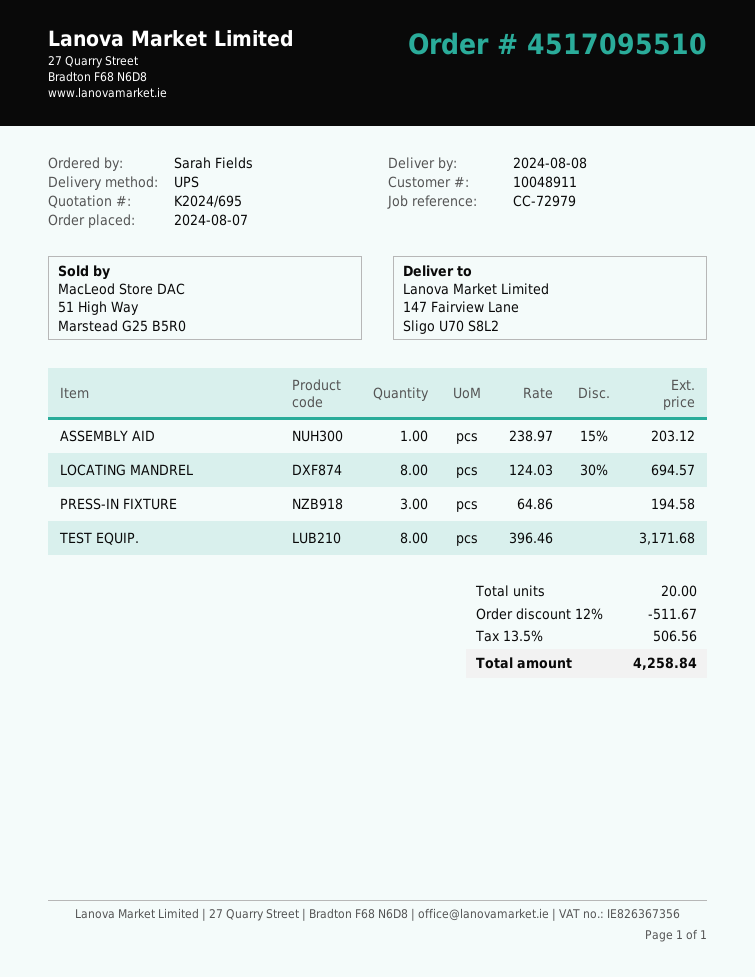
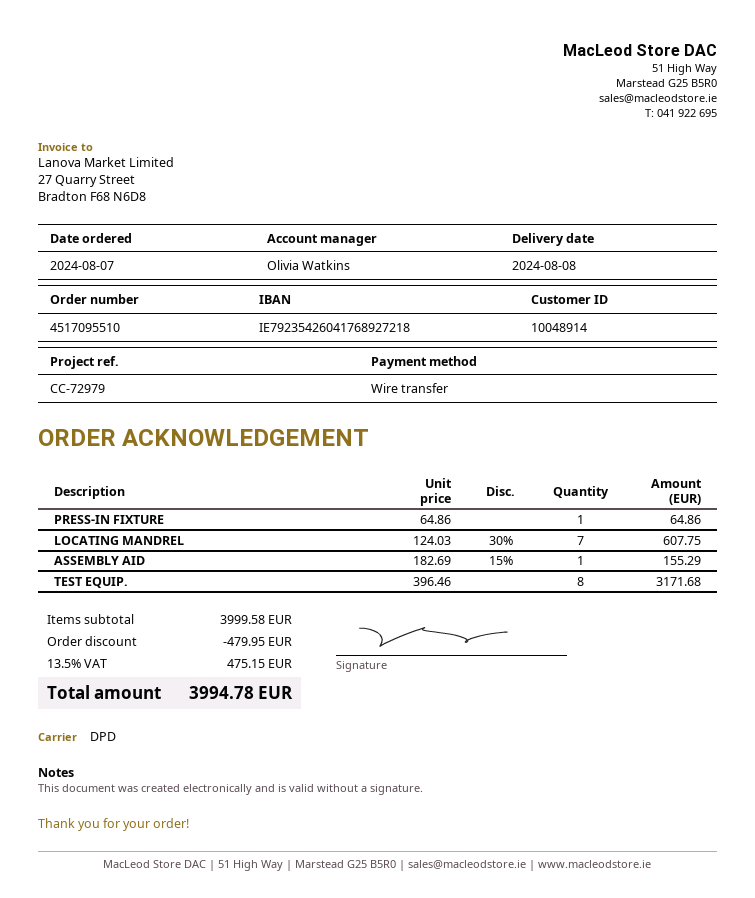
customer number: 10048911 -> 10048914
shipping method: UPS -> DPD
ASSEMBLY AID: 1 x 238.97 - 15% = 203.12 -> 1 x 182.69 - 15% = 155.29
LOCATING MANDREL: 8 x 124.03 - 30% = 694.57 -> 7 x 124.03 - 30% = 607.75
PRESS-IN FIXTURE: 3 x 64.86 = 194.58 -> 1 x 64.86 = 64.86
discount: 511.67 -> 479.95
tax: 13.5% = 506.56 -> 13.5% = 475.15
total: 4258.84 -> 3994.78

